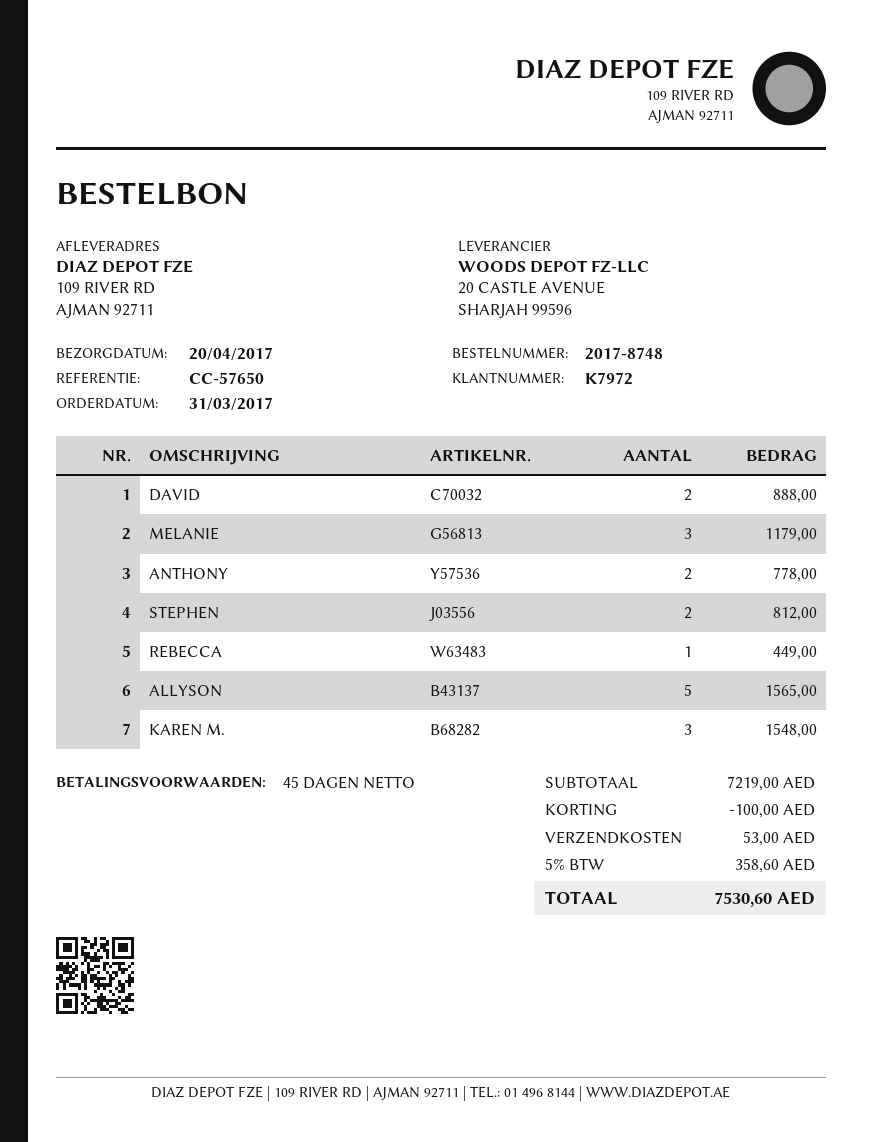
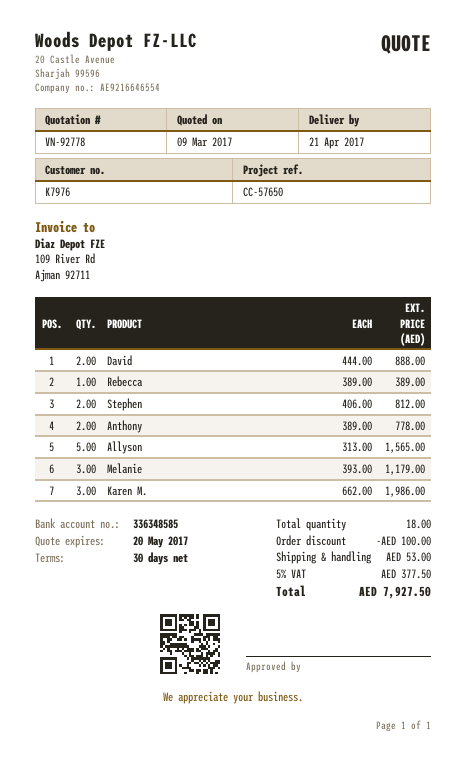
delivery date: 2017-04-20 -> 2017-04-21
payment terms: 45 days -> 30 days
customer number: K7972 -> K7976
REBECCA: 1 for 449.00 -> 1 for 389.00
KAREN M.: 3 for 1548.00 -> 3 for 1986.00
tax: 5% = 358.60 -> 5% = 377.50
total: 7530.60 -> 7927.50

